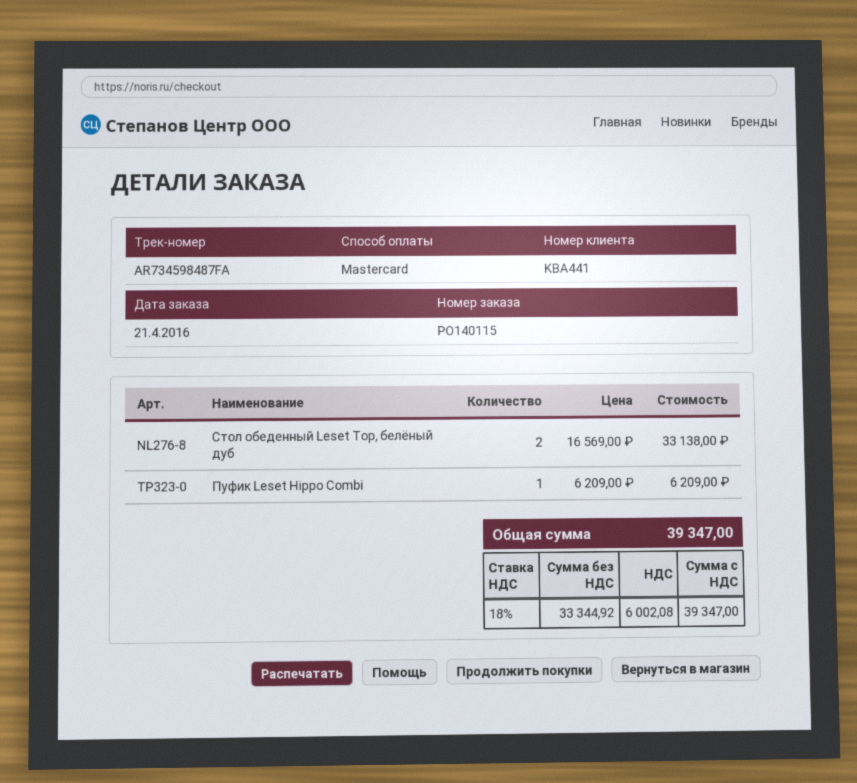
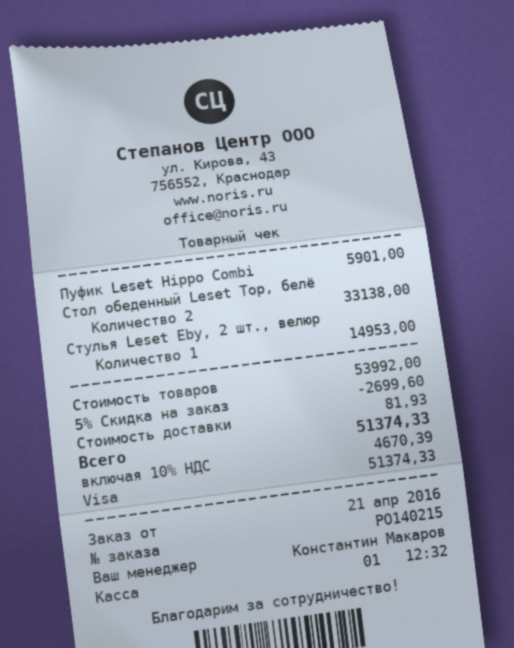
order number: PO140115 -> PO140215
payment method: Mastercard -> Visa
Пуфик Leset Hippo Combi: 1 for 6209.00 -> 1 for 5901.00
Стулья Leset Eby, 2 шт., велюр: none -> 1 for 14953.00
discount: none -> 5% = 2699.60
shipping: none -> 81.93
tax: 18% = 6002.08 -> 10% = 4670.39
total: 39347.00 -> 51374.33

